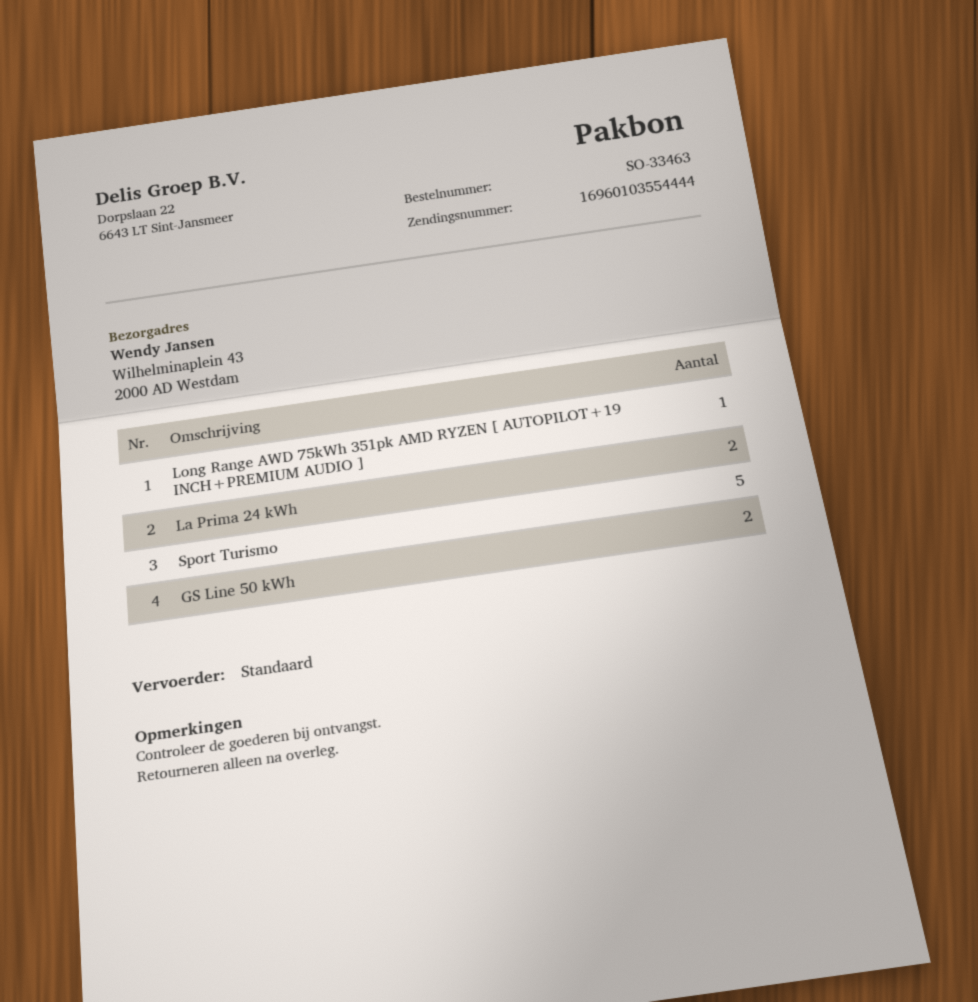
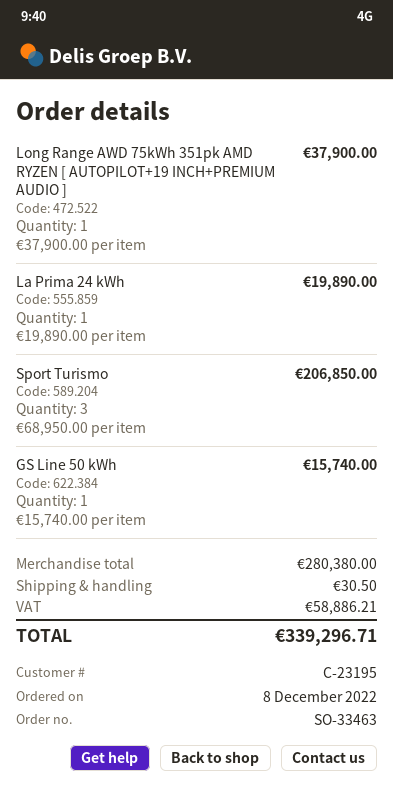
La Prima 24 kWh: 2 -> 1
Sport Turismo: 5 -> 3
GS Line 50 kWh: 2 -> 1

